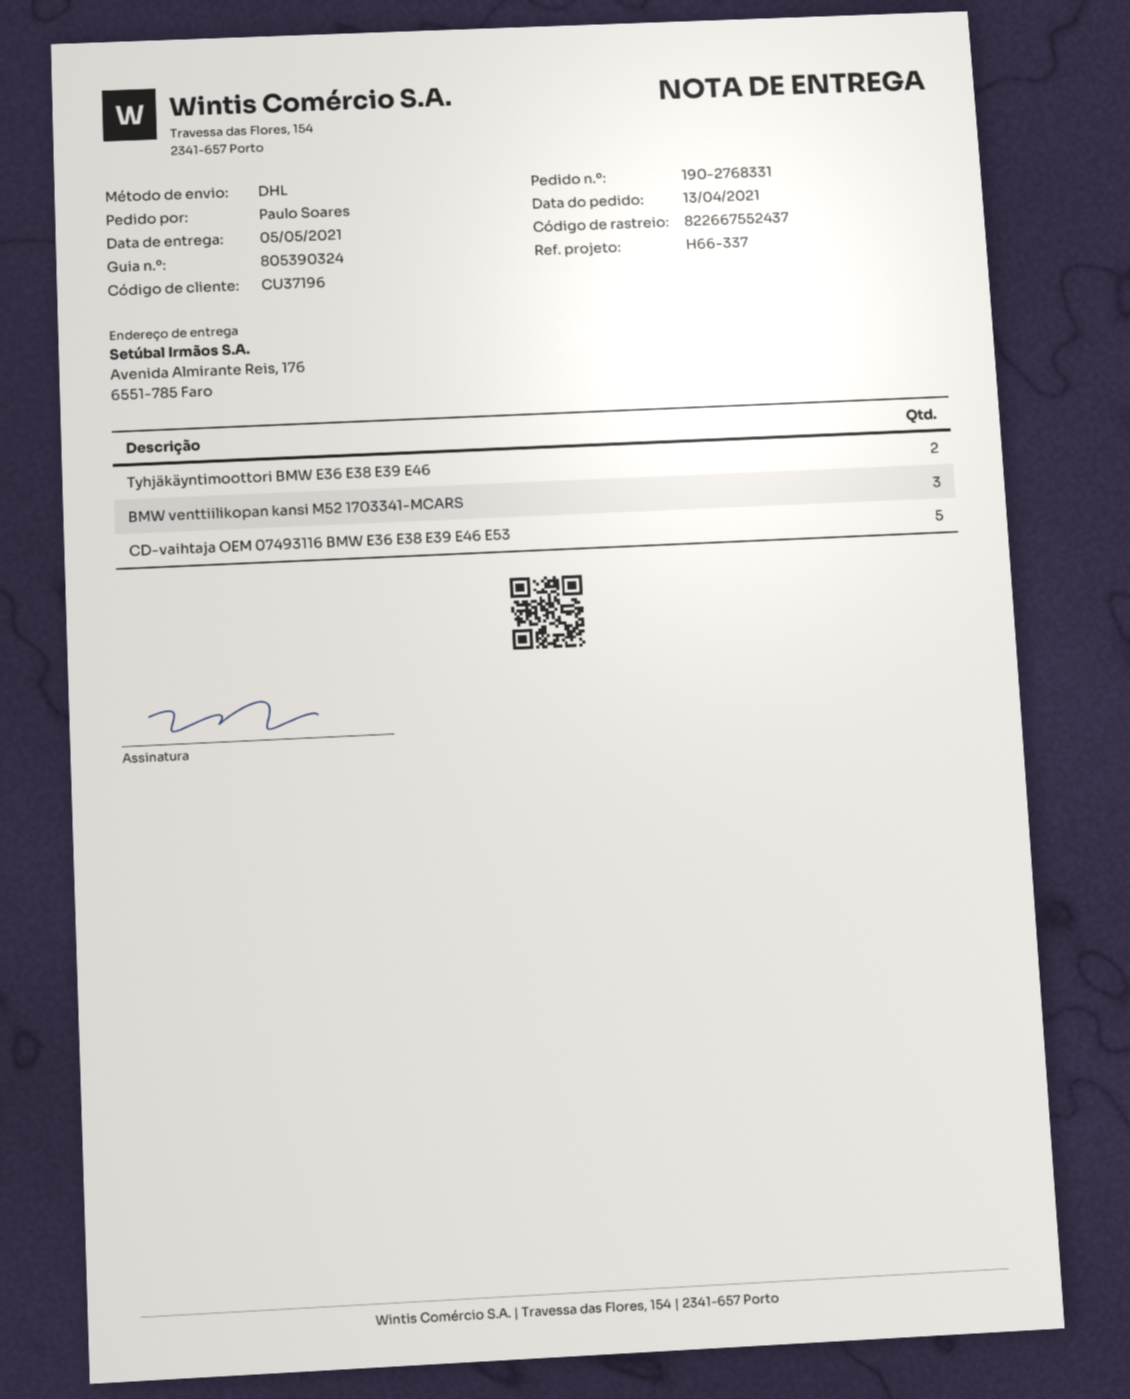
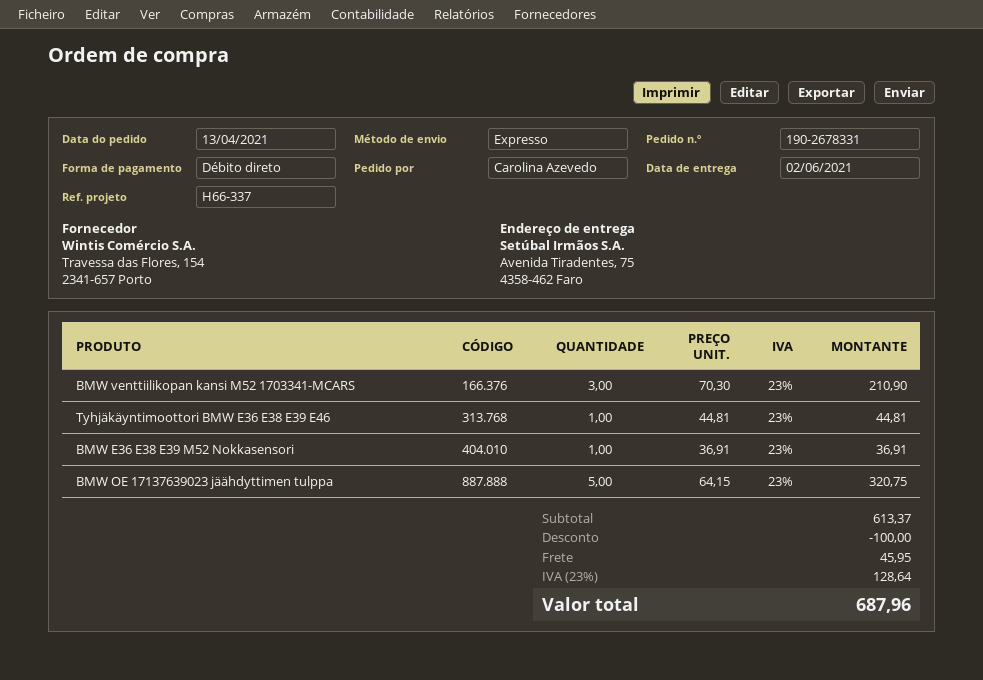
order number: 190-2768331 -> 190-2678331
delivery date: 2021-05-05 -> 2021-06-02
ordered by: Paulo Soares -> Carolina Azevedo
shipping method: DHL -> express
ship to: Avenida Almirante Reis, 176, 6551-785 Faro -> Avenida Tiradentes, 75, 4358-462 Faro
Tyhjäkäyntimoottori BMW E36 E38 E39 E46: 2 -> 1
CD-vaihtaja OEM 07493116 BMW E36 E38 E39 E46 E53: 5 -> none
BMW E36 E38 E39 M52 Nokkasensori: none -> 1
BMW OE 17137639023 jäähdyttimen tulppa: none -> 5

